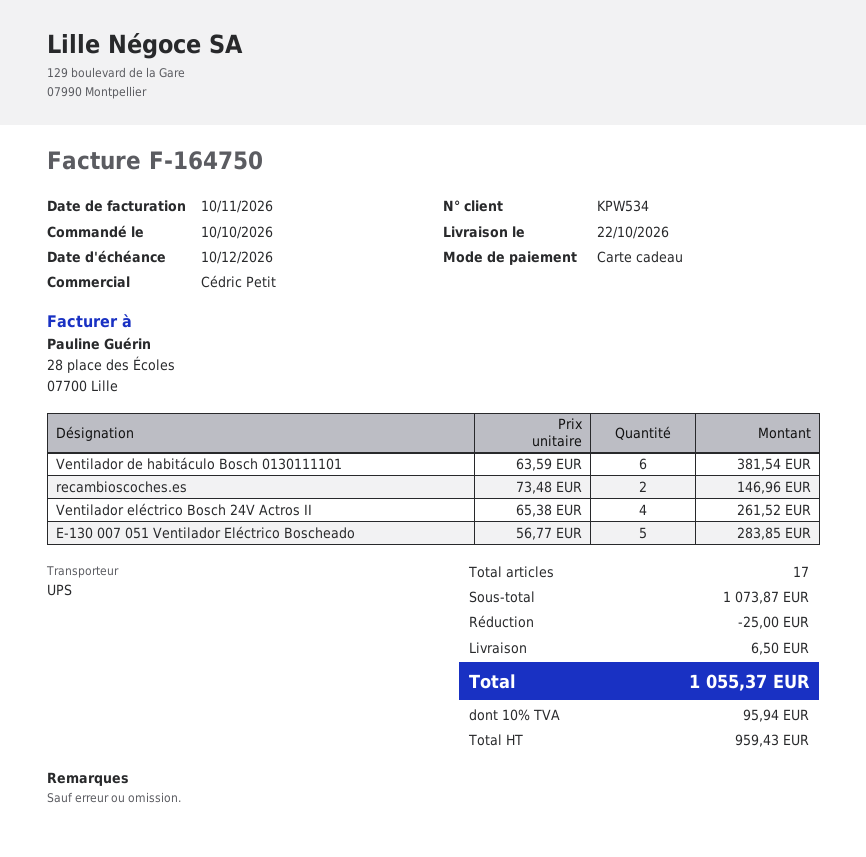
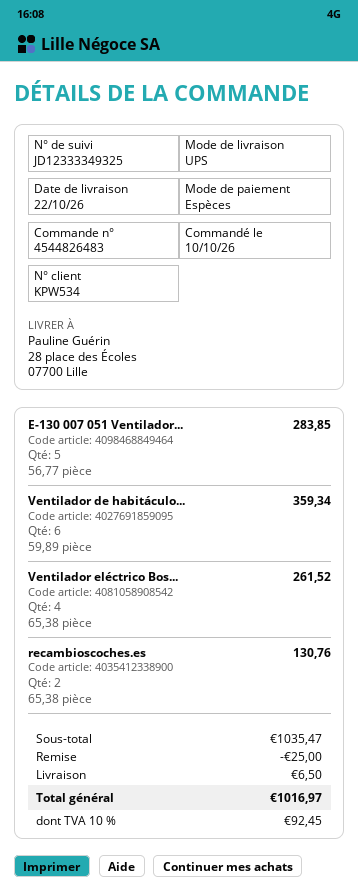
payment method: gift card -> cash
Ventilador de habitáculo Bosch 0130111101: 6 x 63.59 = 381.54 -> 6 x 59.89 = 359.34
recambioscoches.es: 2 x 73.48 = 146.96 -> 2 x 65.38 = 130.76
subtotal: 1073.87 -> 1035.47
tax: 10% = 95.94 -> 10% = 92.45
total: 1055.37 -> 1016.97

